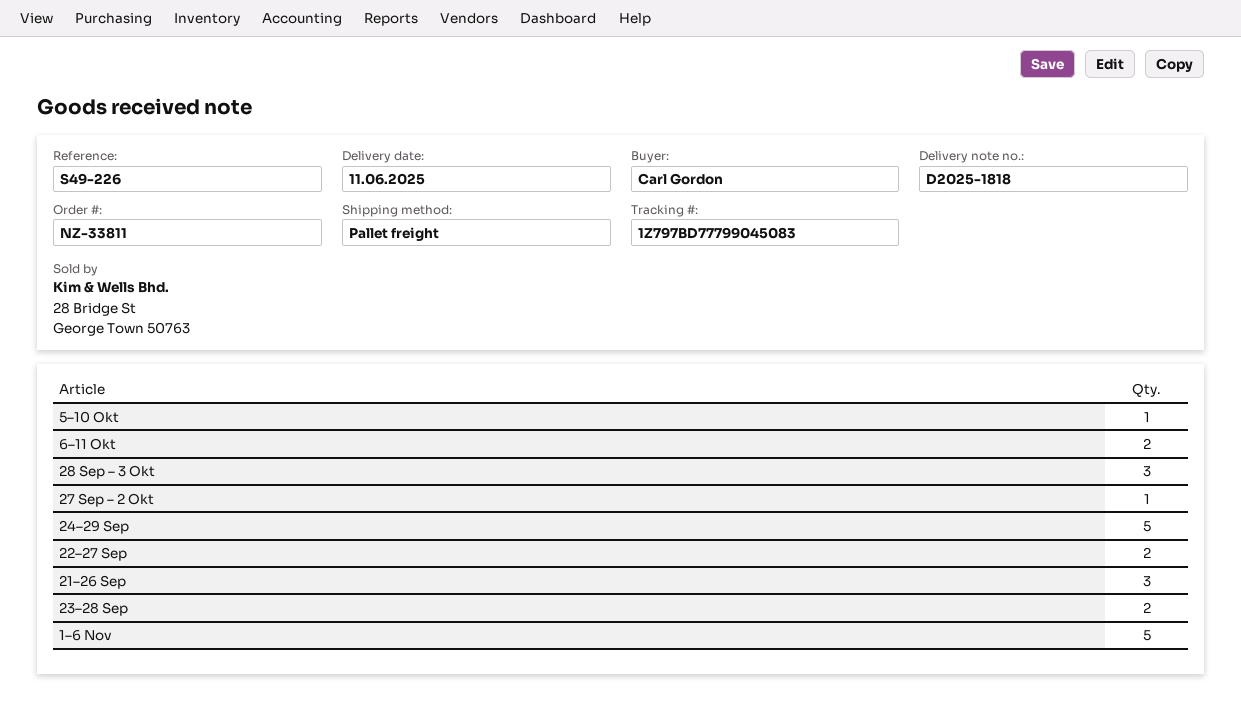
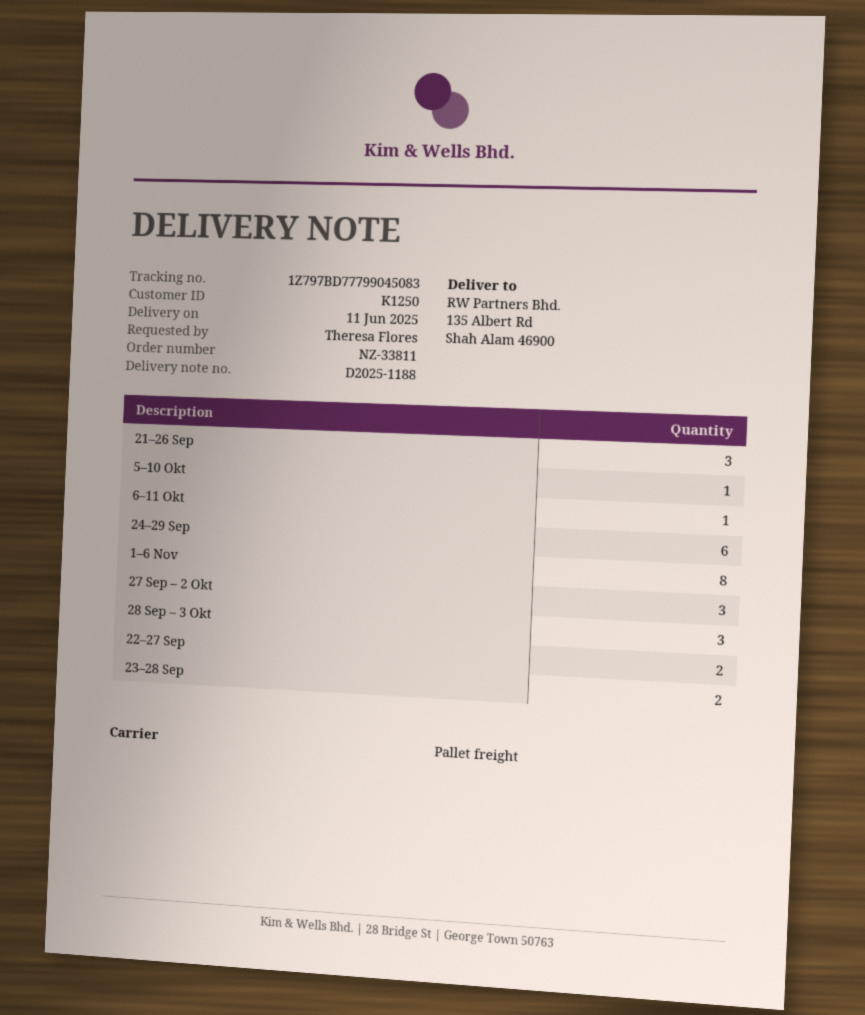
delivery note number: D2025-1818 -> D2025-1188
ordered by: Carl Gordon -> Theresa Flores
6–11 Okt: 2 -> 1
27 Sep – 2 Okt: 1 -> 3
24–29 Sep: 5 -> 6
1–6 Nov: 5 -> 8

